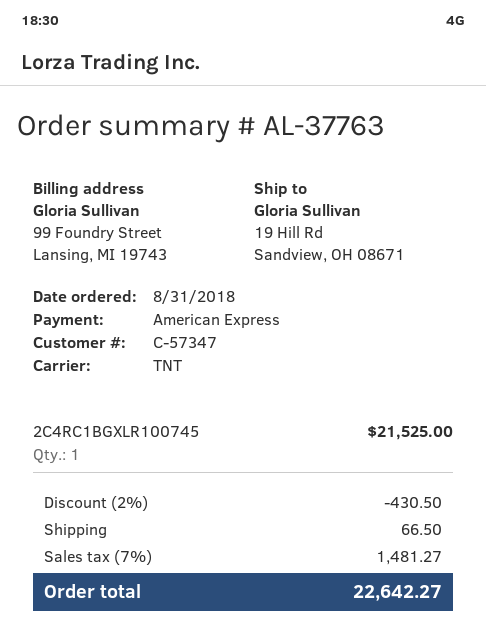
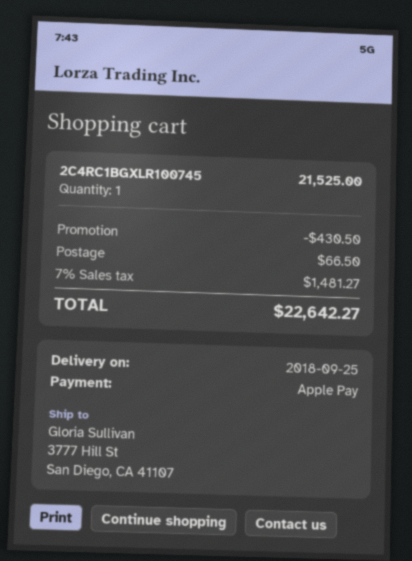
payment method: American Express -> Apple Pay
ship to: 19 Hill Rd, Sandview, OH 08671 -> 3777 Hill St, San Diego, CA 41107

